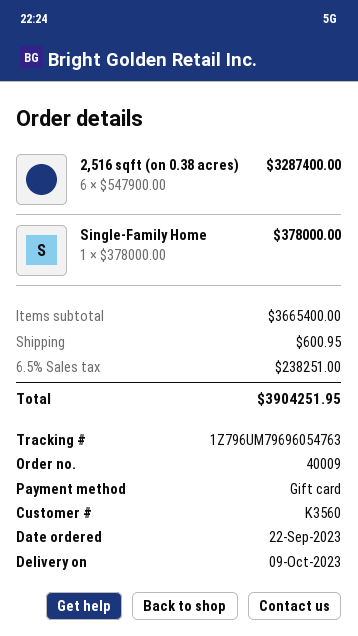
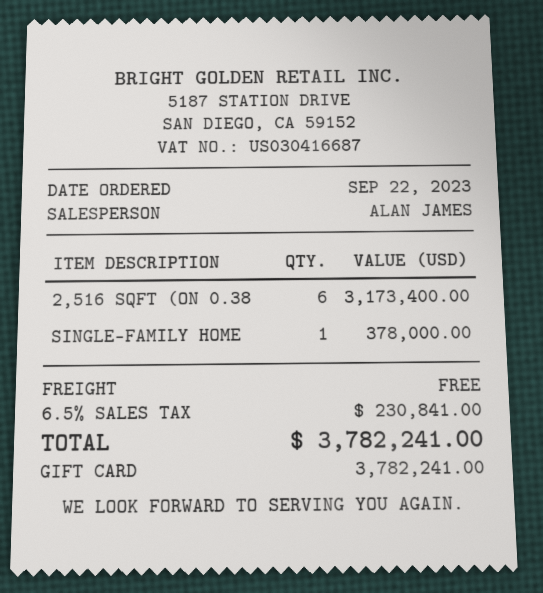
2,516 sqft (on 0.38 acres): 6 for 3287400.00 -> 6 for 3173400.00
shipping: 600.95 -> 0.00
tax: 6.5% = 238251.00 -> 6.5% = 230841.00
total: 3904251.95 -> 3782241.00

